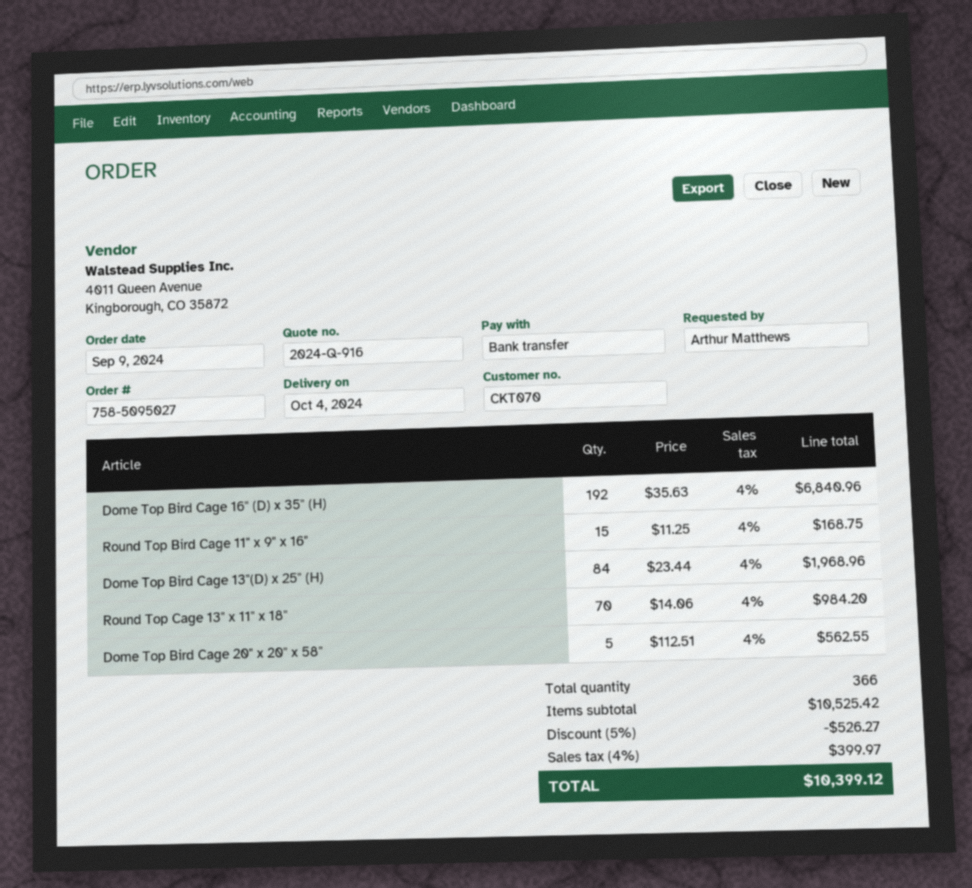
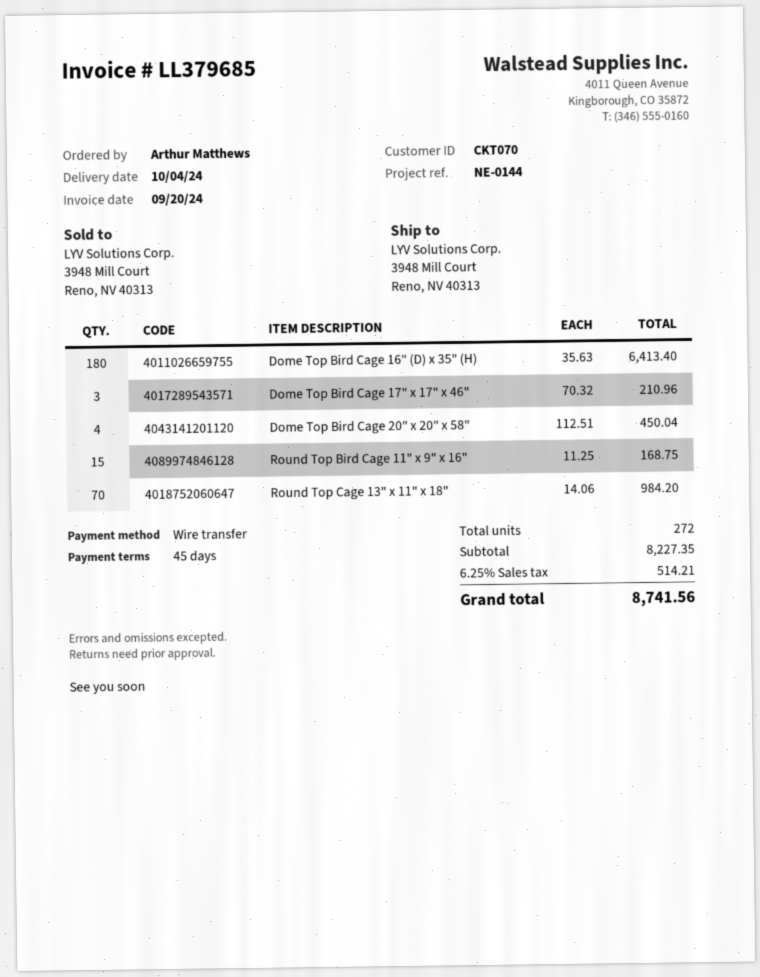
Dome Top Bird Cage 16" (D) x 35" (H): 192 x 35.63 = 6840.96 -> 180 x 35.63 = 6413.40
Dome Top Bird Cage 13"(D) x 25" (H): 84 x 23.44 = 1968.96 -> none
Dome Top Bird Cage 20" x 20" x 58": 5 x 112.51 = 562.55 -> 4 x 112.51 = 450.04
Dome Top Bird Cage 17" x 17" x 46": none -> 3 x 70.32 = 210.96
total quantity: 366 -> 272
subtotal: 10525.42 -> 8227.35
discount: 5% = 526.27 -> none
tax: 4% = 399.97 -> 6.25% = 514.21
total: 10399.12 -> 8741.56

